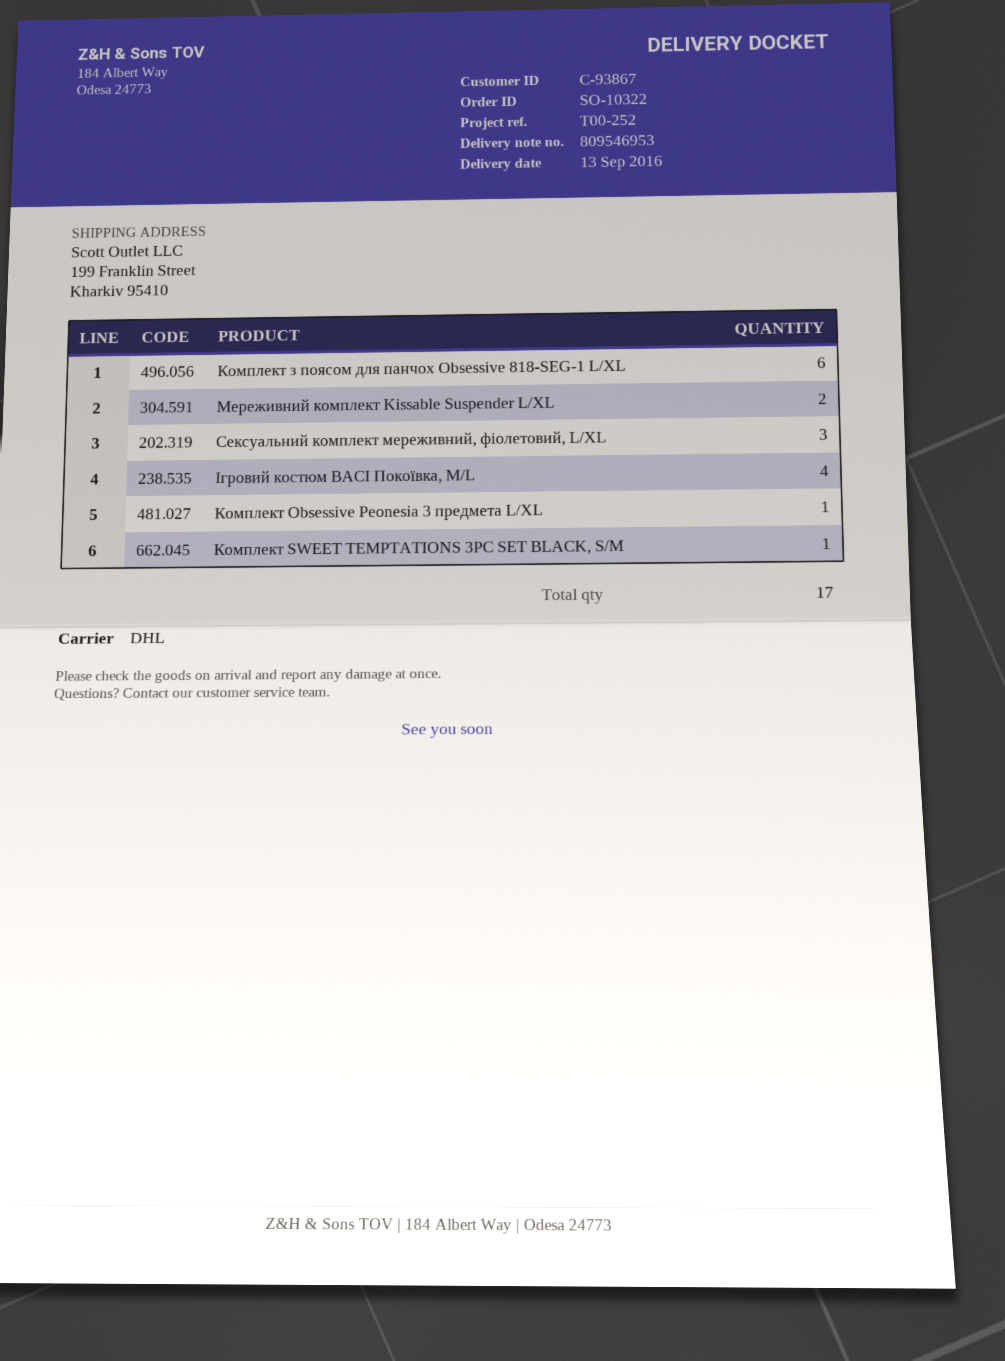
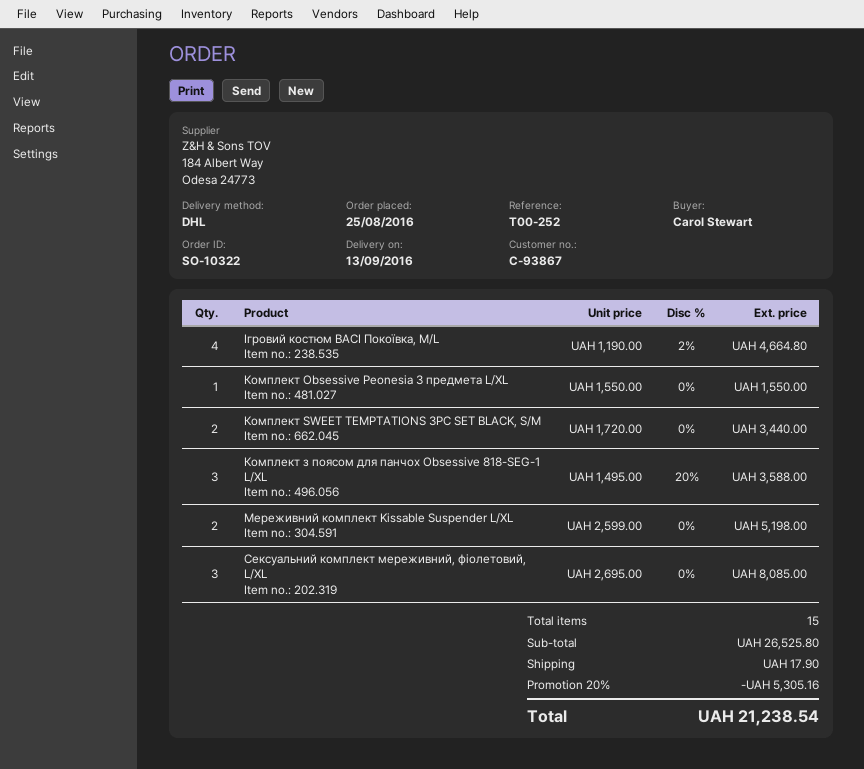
Комплект з поясом для панчох Obsessive 818-SEG-1 L/XL: 6 -> 3
Комплект SWEET TEMPTATIONS 3PC SET BLACK, S/M: 1 -> 2
total quantity: 17 -> 15

